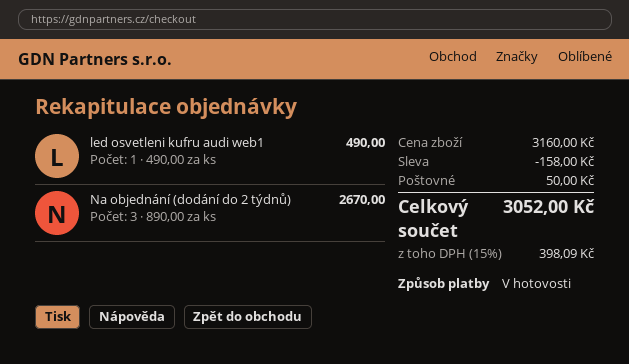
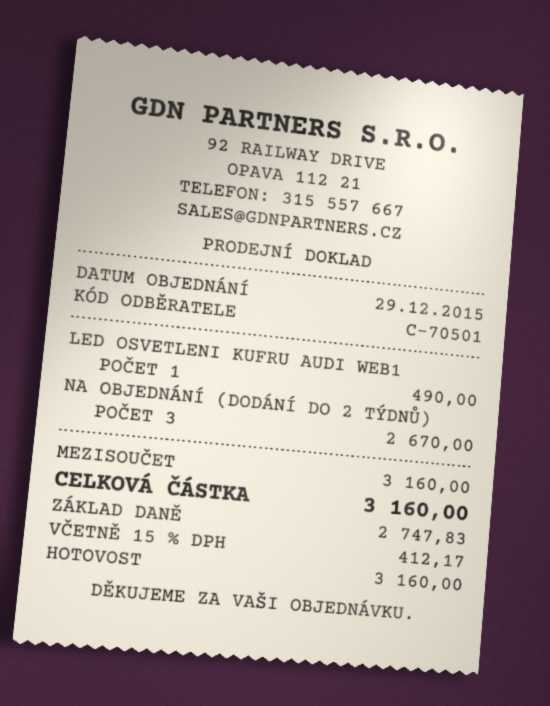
discount: 158.00 -> none
shipping: 50.00 -> none
tax: 15% = 398.09 -> 15% = 412.17
total: 3052.00 -> 3160.00

